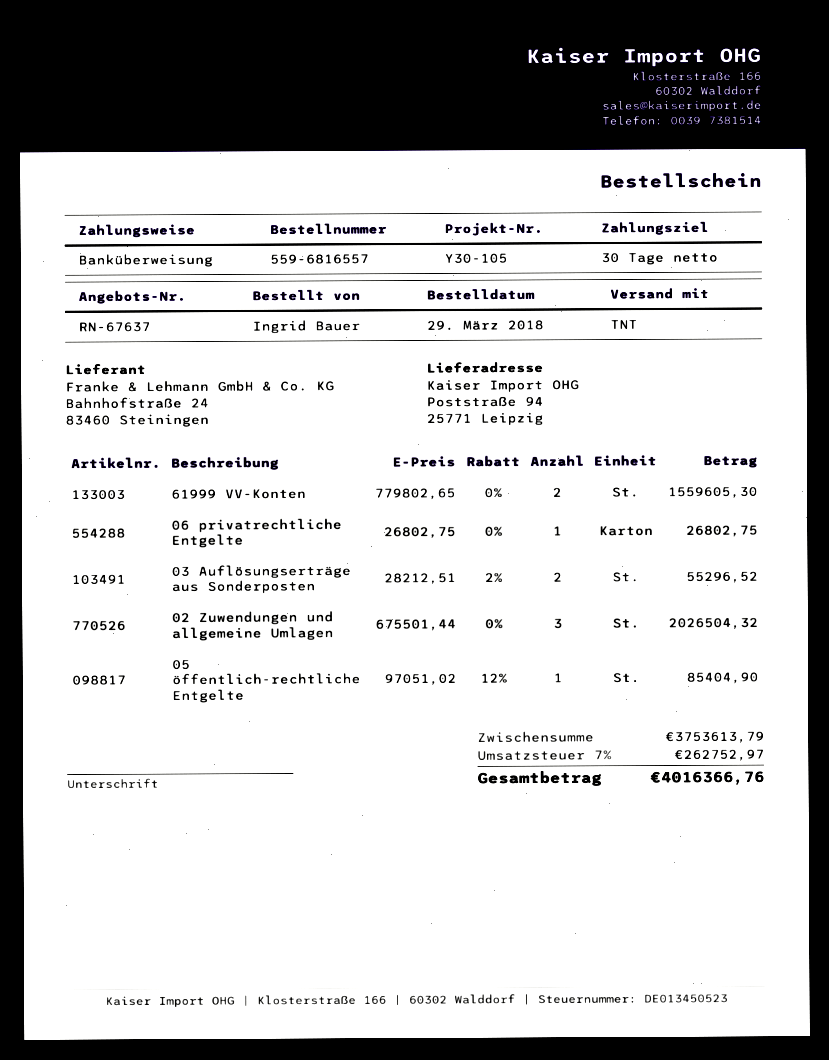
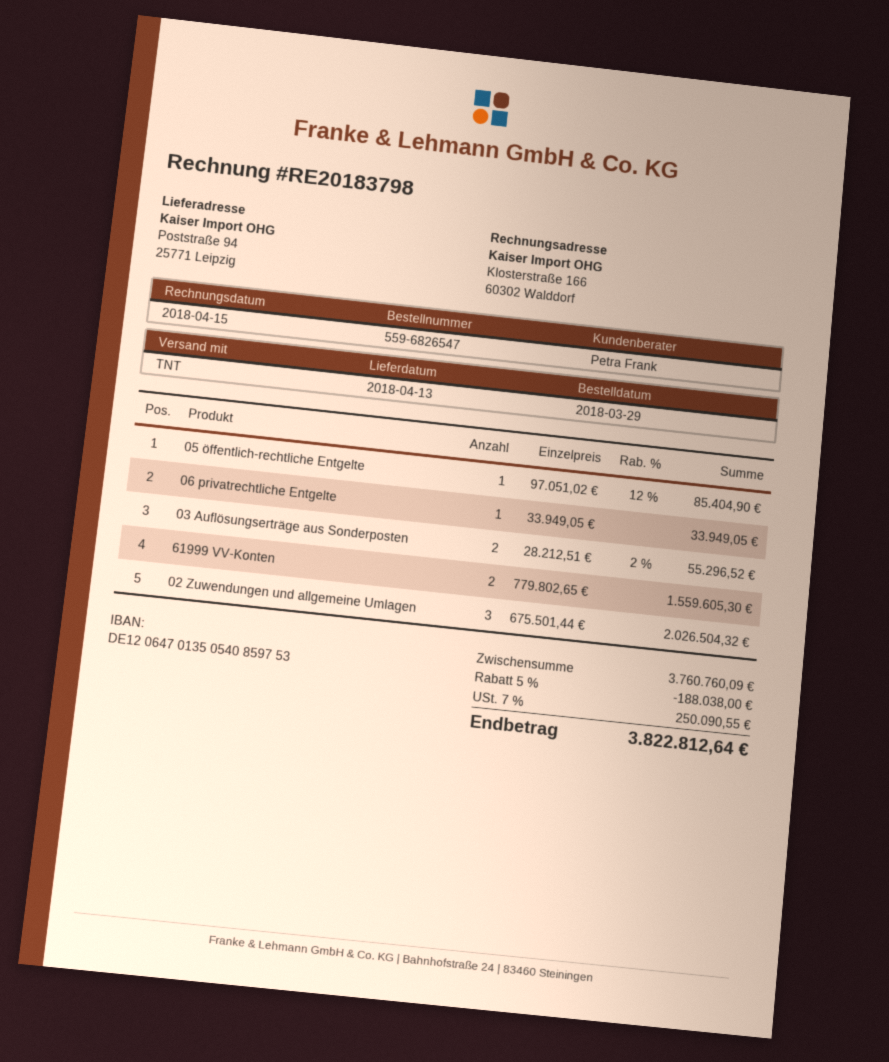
order number: 559-6816557 -> 559-6826547
06 privatrechtliche Entgelte: 1 x 26802.75 = 26802.75 -> 1 x 33949.05 = 33949.05
subtotal: 3753613.79 -> 3760760.09
discount: none -> 5% = 188038.00
tax: 7% = 262752.97 -> 7% = 250090.55
total: 4016366.76 -> 3822812.64

